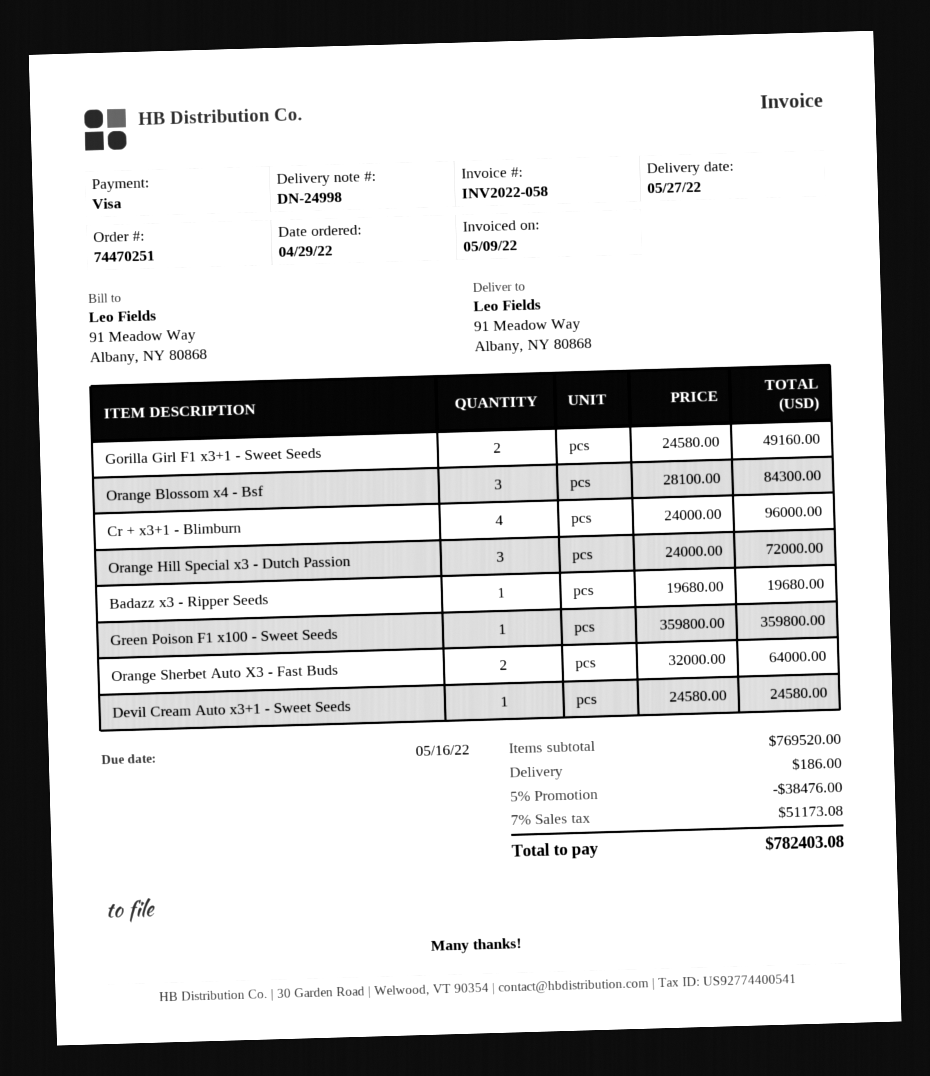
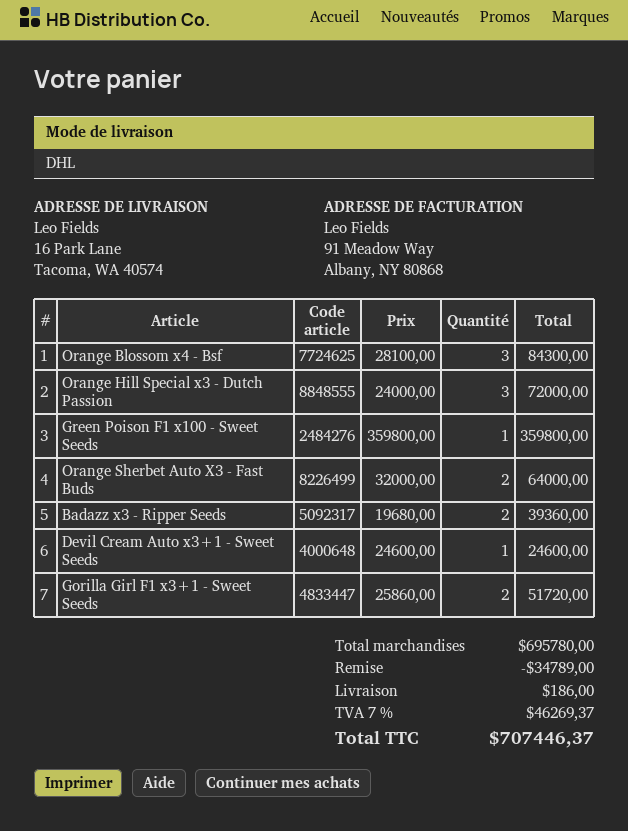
ship to: 91 Meadow Way, Albany, NY 80868 -> 16 Park Lane, Tacoma, WA 40574
Gorilla Girl F1 x3+1 - Sweet Seeds: 2 x 24580.00 = 49160.00 -> 2 x 25860.00 = 51720.00
Cr + x3+1 - Blimburn: 4 x 24000.00 = 96000.00 -> none
Badazz x3 - Ripper Seeds: 1 x 19680.00 = 19680.00 -> 2 x 19680.00 = 39360.00
Devil Cream Auto x3+1 - Sweet Seeds: 1 x 24580.00 = 24580.00 -> 1 x 24600.00 = 24600.00
subtotal: 769520.00 -> 695780.00
discount: 38476.00 -> 34789.00
tax: 7% = 51173.08 -> 7% = 46269.37
total: 782403.08 -> 707446.37

